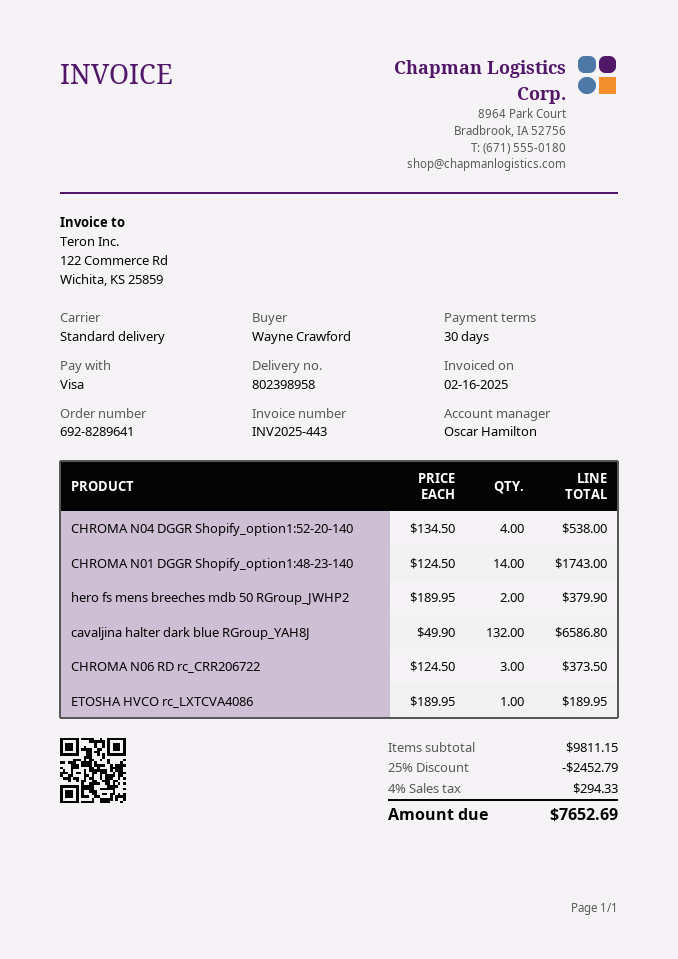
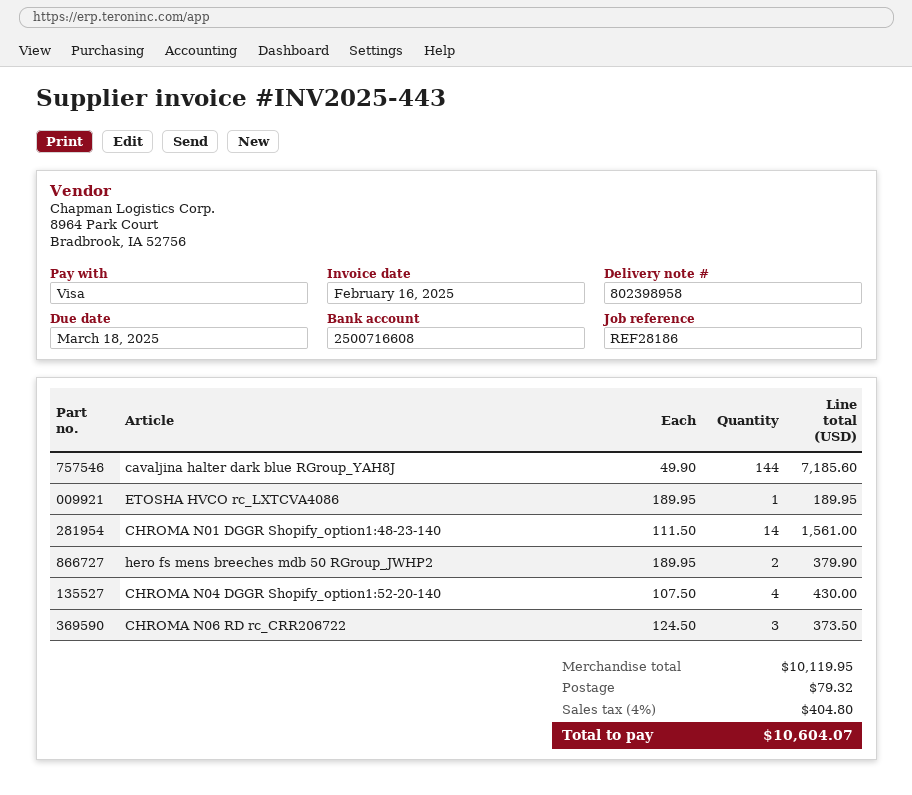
CHROMA N04 DGGR Shopify_option1:52-20-140: 4 x 134.50 = 538.00 -> 4 x 107.50 = 430.00
CHROMA N01 DGGR Shopify_option1:48-23-140: 14 x 124.50 = 1743.00 -> 14 x 111.50 = 1561.00
cavaljina halter dark blue RGroup_YAH8J: 132 x 49.90 = 6586.80 -> 144 x 49.90 = 7185.60
subtotal: 9811.15 -> 10119.95
discount: 25% = 2452.79 -> none
shipping: none -> 79.32
tax: 4% = 294.33 -> 4% = 404.80
total: 7652.69 -> 10604.07

